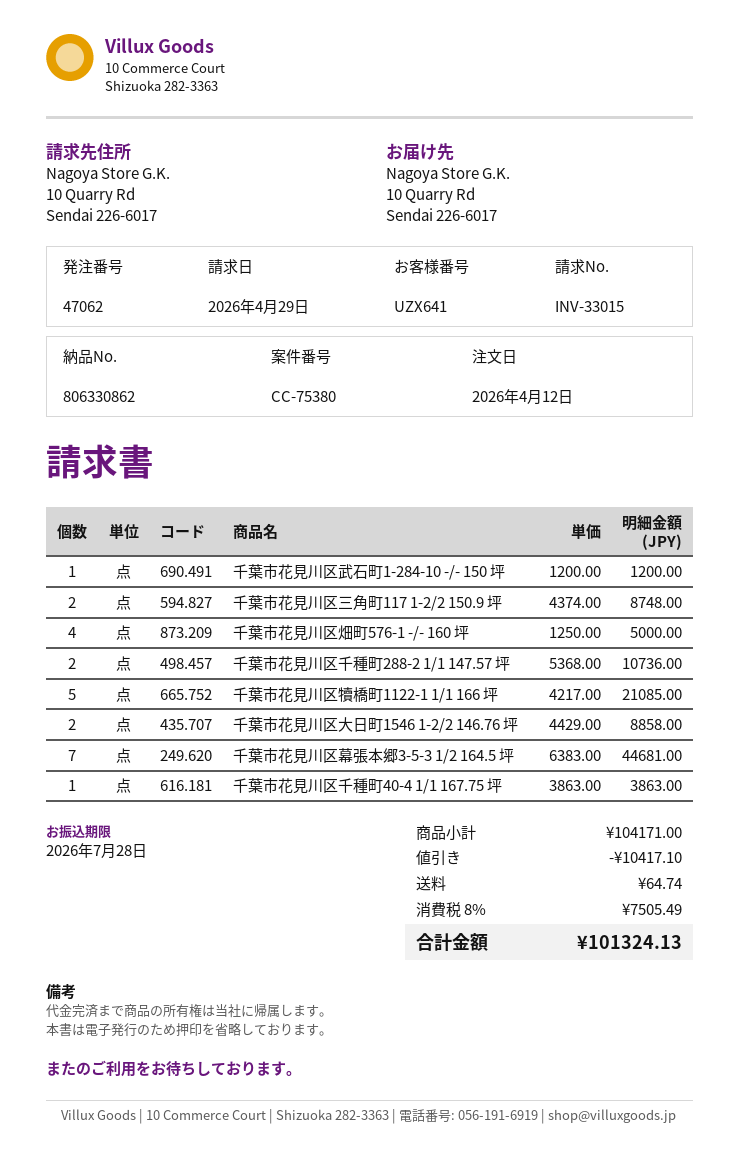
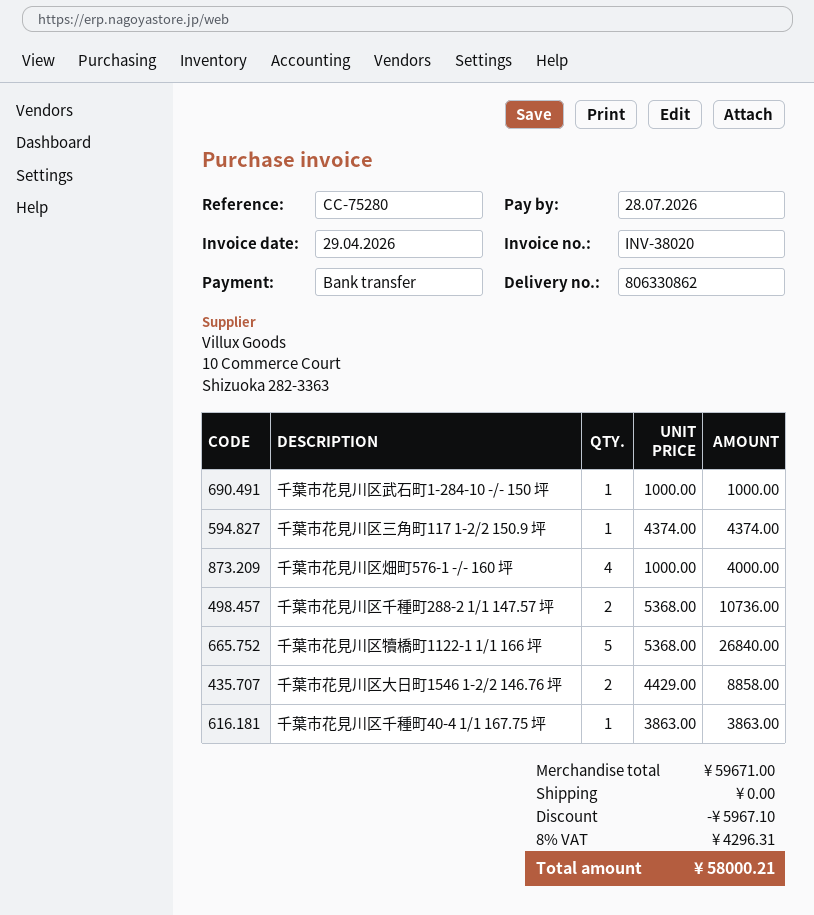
invoice number: INV-33015 -> INV-38020
reference: CC-75380 -> CC-75280
千葉市花見川区武石町1-284-10 -/- 150 坪: 1 x 1200.00 = 1200.00 -> 1 x 1000.00 = 1000.00
千葉市花見川区三角町117 1-2/2 150.9 坪: 2 x 4374.00 = 8748.00 -> 1 x 4374.00 = 4374.00
千葉市花見川区畑町576-1 -/- 160 坪: 4 x 1250.00 = 5000.00 -> 4 x 1000.00 = 4000.00
千葉市花見川区犢橋町1122-1 1/1 166 坪: 5 x 4217.00 = 21085.00 -> 5 x 5368.00 = 26840.00
千葉市花見川区幕張本郷3-5-3 1/2 164.5 坪: 7 x 6383.00 = 44681.00 -> none
subtotal: 104171.00 -> 59671.00
discount: 10417.10 -> 5967.10
shipping: 64.74 -> 0.00
tax: 8% = 7505.49 -> 8% = 4296.31
total: 101324.13 -> 58000.21

